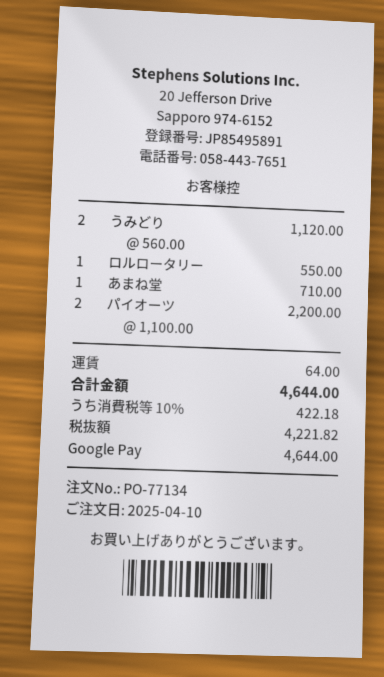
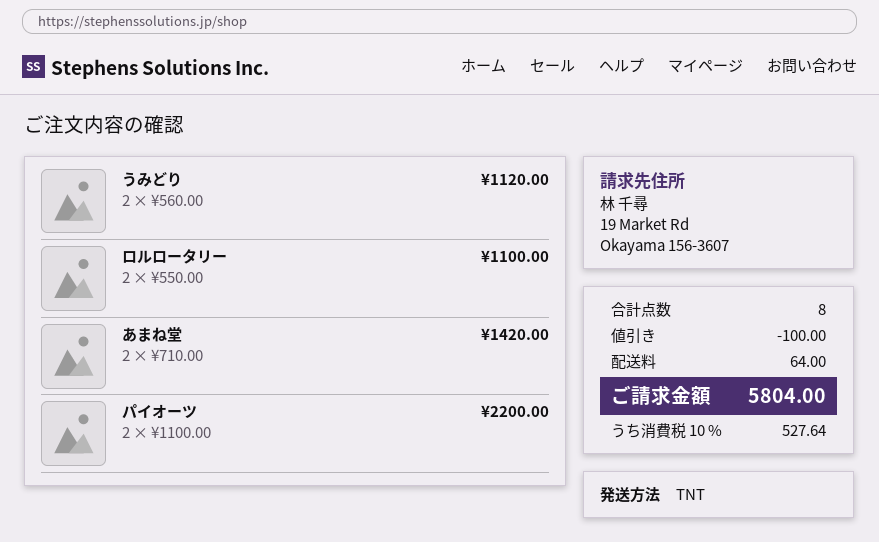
ロルロータリー: 1 x 550.00 = 550.00 -> 2 x 550.00 = 1100.00
あまね堂: 1 x 710.00 = 710.00 -> 2 x 710.00 = 1420.00
discount: none -> 100.00
tax: 10% = 422.18 -> 10% = 527.64
total: 4644.00 -> 5804.00

